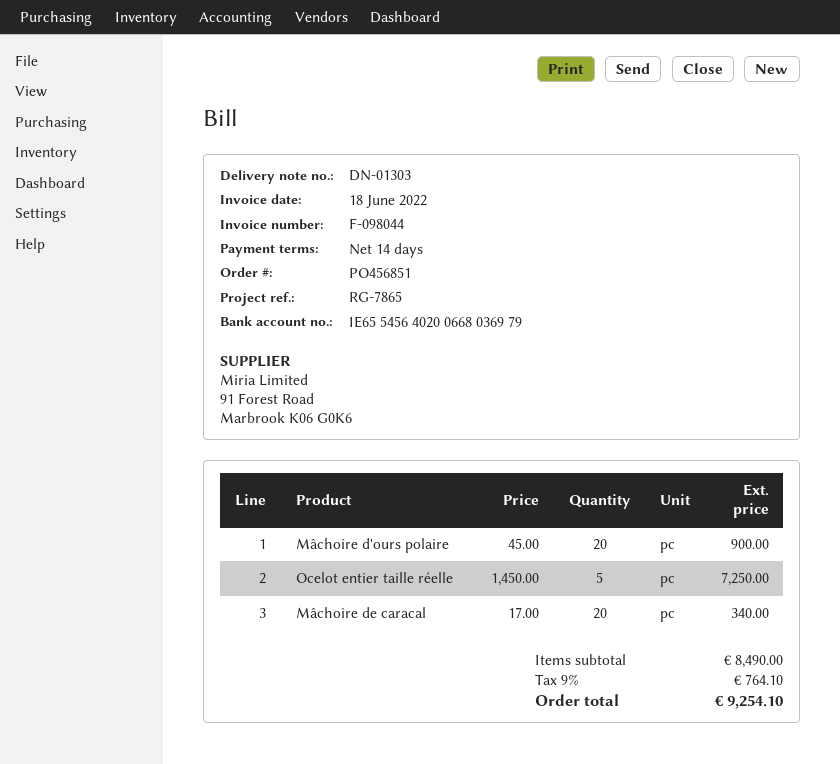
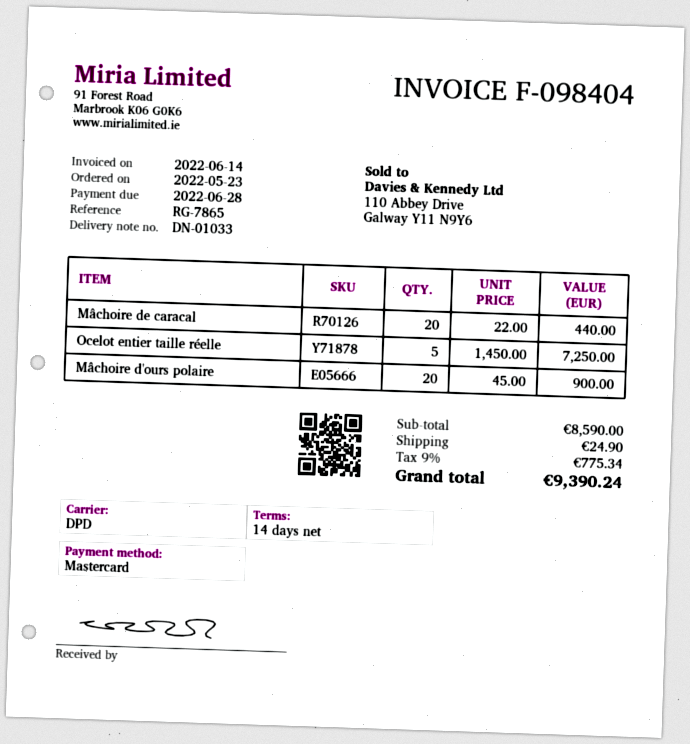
delivery note number: DN-01303 -> DN-01033
invoice number: F-098044 -> F-098404
invoice date: 2022-06-18 -> 2022-06-14
Mâchoire de caracal: 20 x 17.00 = 340.00 -> 20 x 22.00 = 440.00
subtotal: 8490.00 -> 8590.00
shipping: none -> 24.90
tax: 9% = 764.10 -> 9% = 775.34
total: 9254.10 -> 9390.24

